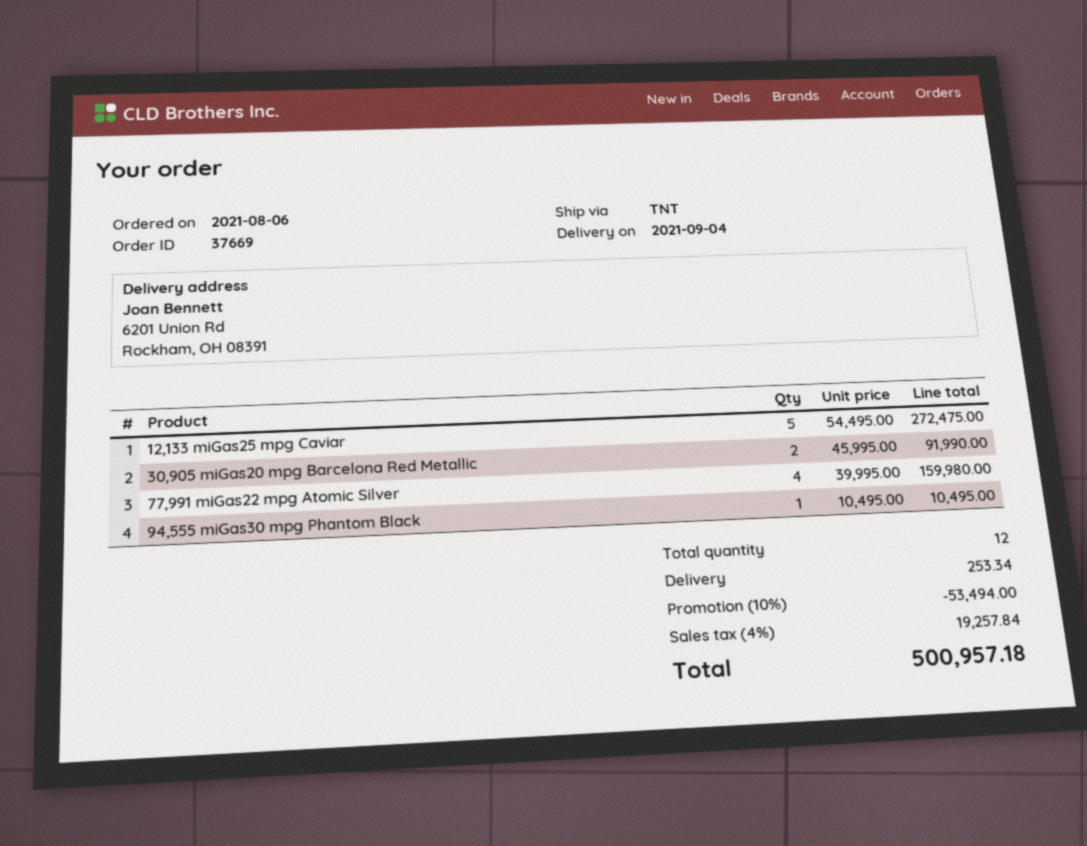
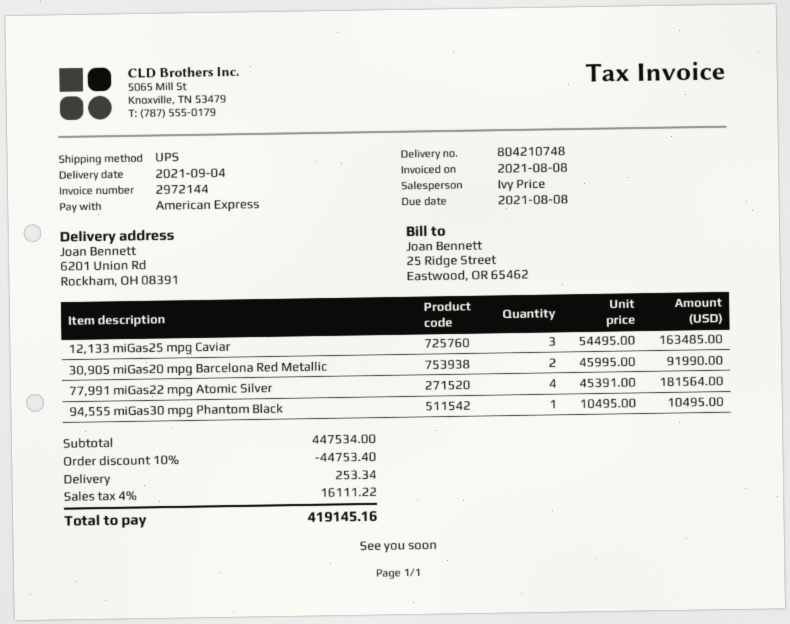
shipping method: TNT -> UPS
12,133 miGas25 mpg Caviar: 5 x 54495.00 = 272475.00 -> 3 x 54495.00 = 163485.00
77,991 miGas22 mpg Atomic Silver: 4 x 39995.00 = 159980.00 -> 4 x 45391.00 = 181564.00
discount: 10% = 53494.00 -> 10% = 44753.40
tax: 4% = 19257.84 -> 4% = 16111.22
total: 500957.18 -> 419145.16

